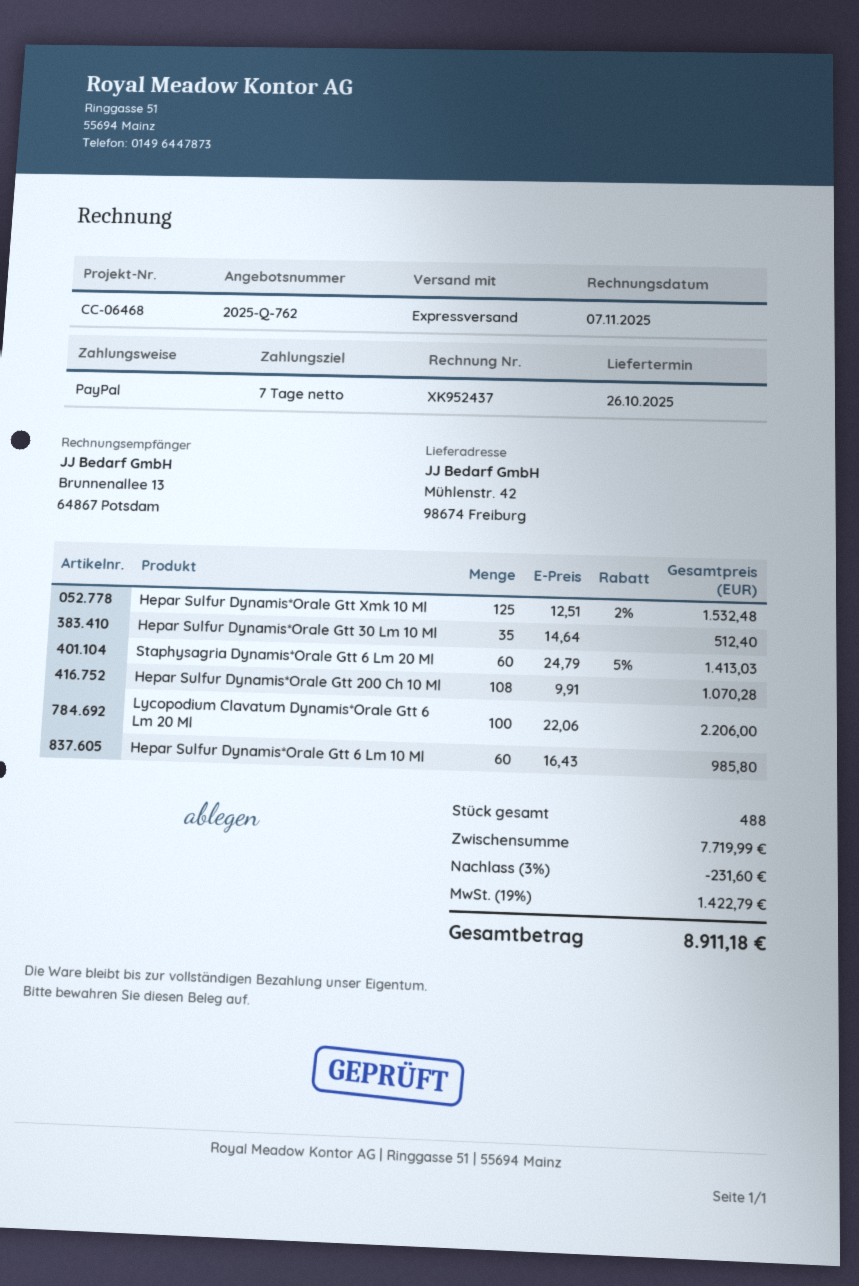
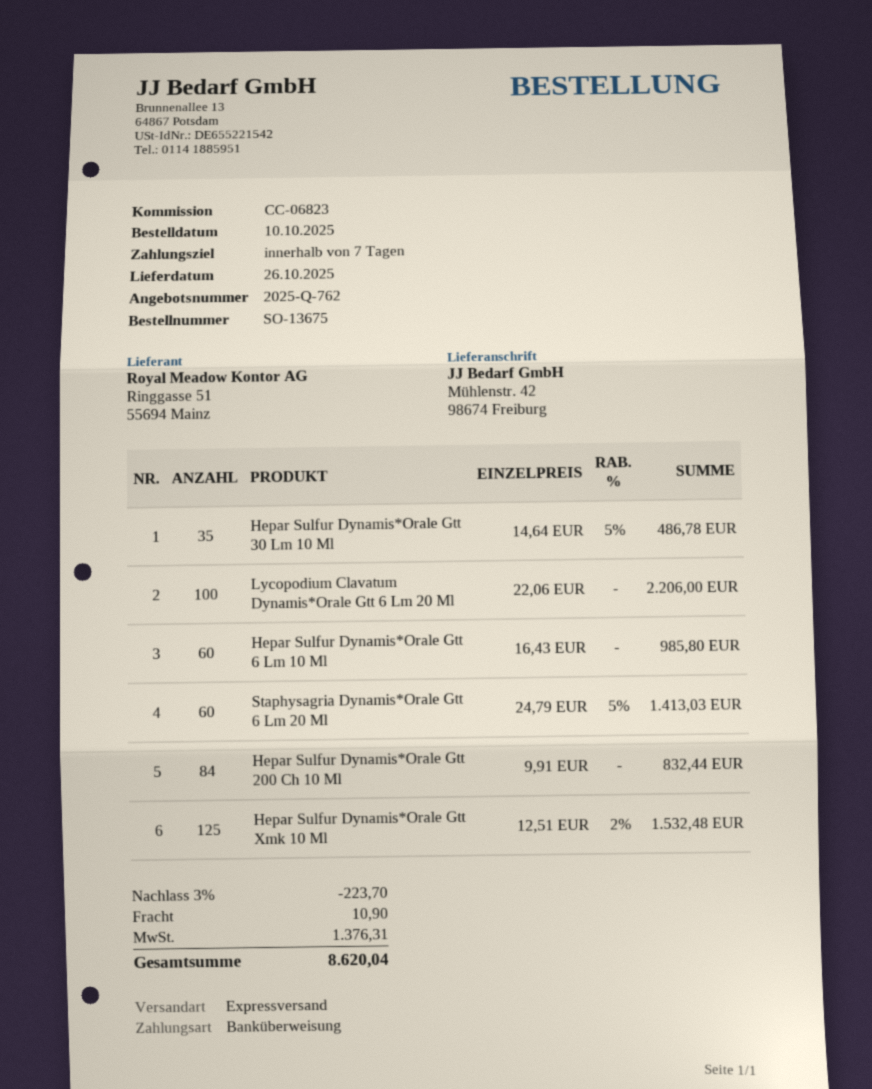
reference: CC-06468 -> CC-06823
payment method: PayPal -> bank transfer
Hepar Sulfur Dynamis*Orale Gtt 30 Lm 10 Ml: 35 x 14.64 = 512.40 -> 35 x 14.64 - 5% = 486.78
Hepar Sulfur Dynamis*Orale Gtt 200 Ch 10 Ml: 108 x 9.91 = 1070.28 -> 84 x 9.91 = 832.44
discount: 3% = 231.60 -> 3% = 223.70
shipping: none -> 10.90
tax: 1422.79 -> 1376.31
total: 8911.18 -> 8620.04

